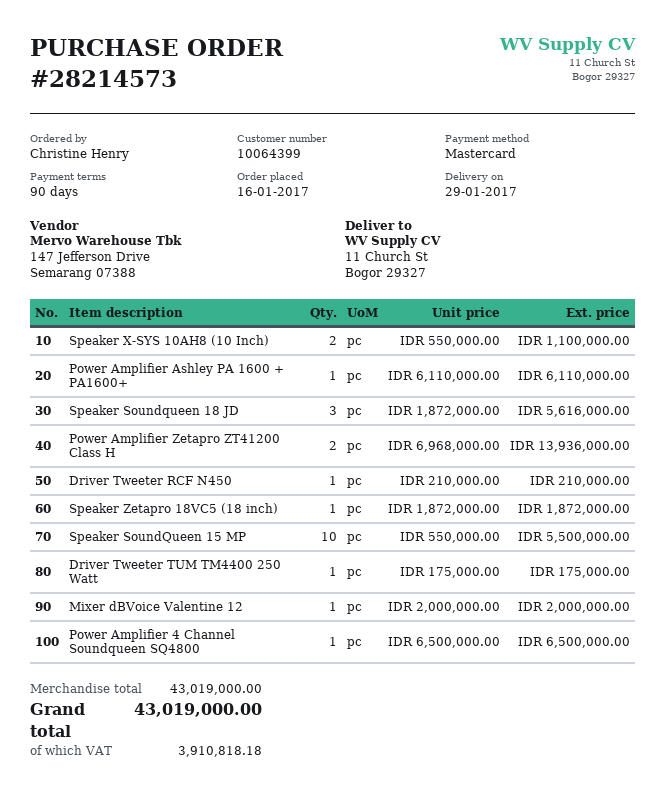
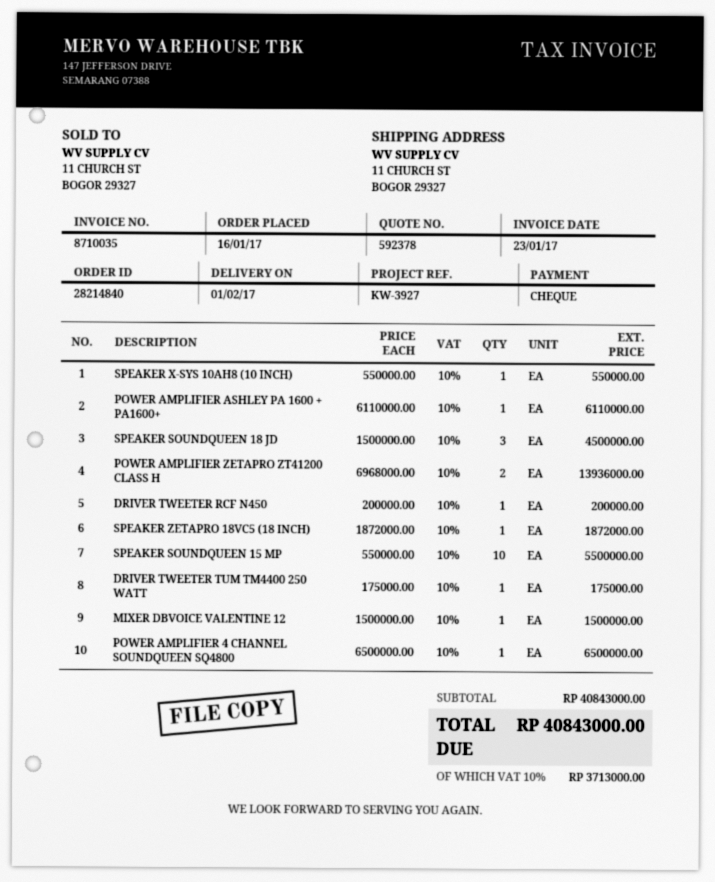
order number: 28214573 -> 28214840
delivery date: 2017-01-29 -> 2017-02-01
payment method: Mastercard -> cheque
Speaker X-SYS 10AH8 (10 Inch): 2 x 550000.00 = 1100000.00 -> 1 x 550000.00 = 550000.00
Speaker Soundqueen 18 JD: 3 x 1872000.00 = 5616000.00 -> 3 x 1500000.00 = 4500000.00
Driver Tweeter RCF N450: 1 x 210000.00 = 210000.00 -> 1 x 200000.00 = 200000.00
Mixer dBVoice Valentine 12: 1 x 2000000.00 = 2000000.00 -> 1 x 1500000.00 = 1500000.00
subtotal: 43019000.00 -> 40843000.00
tax: 3910818.18 -> 3713000.00
total: 43019000.00 -> 40843000.00

